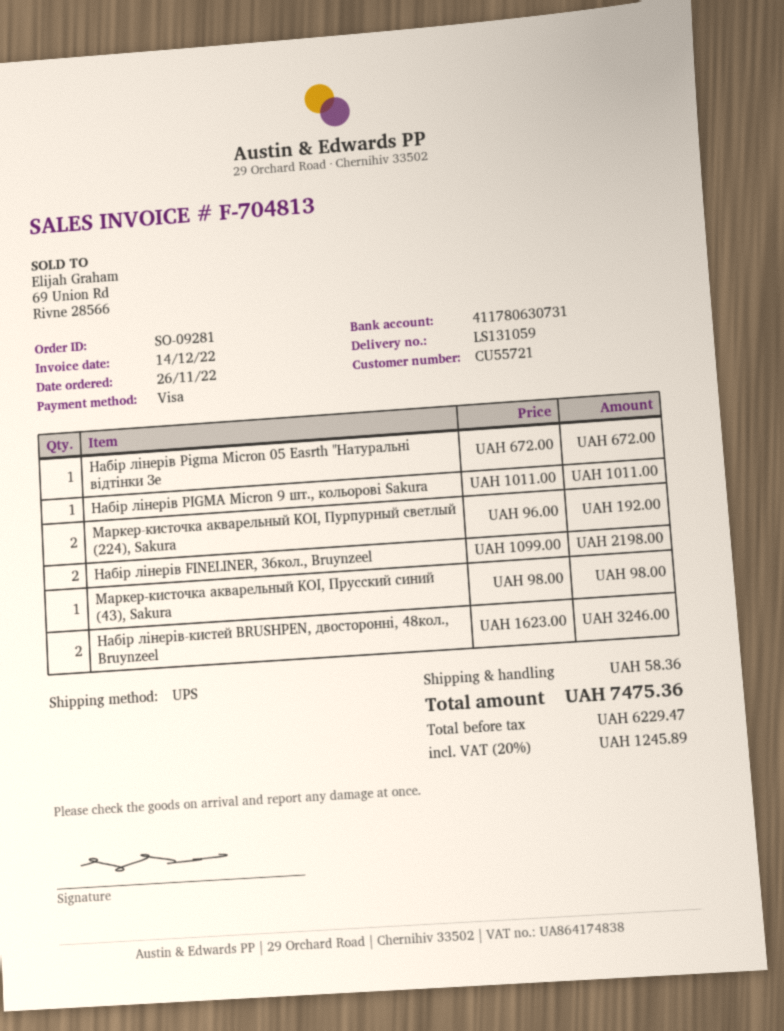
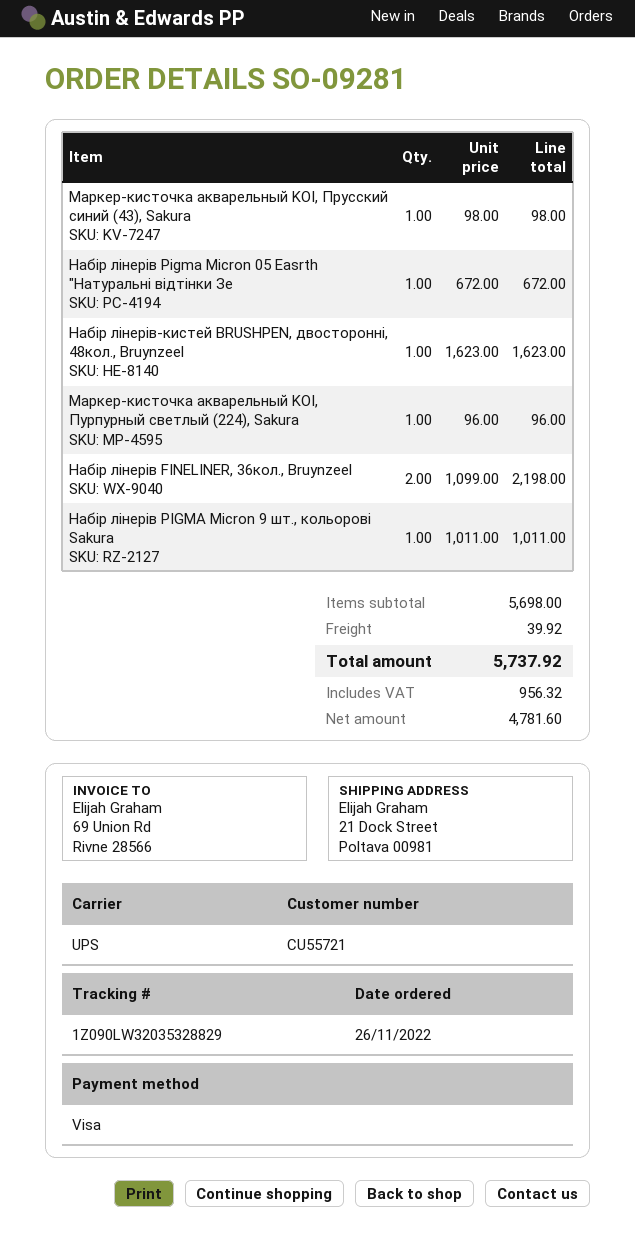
Маркер-кисточка акварельный KOI, Пурпурный светлый (224), Sakura: 2 x 96.00 = 192.00 -> 1 x 96.00 = 96.00
Набір лінерів-кистей BRUSHPEN, двосторонні, 48кол., Bruynzeel: 2 x 1623.00 = 3246.00 -> 1 x 1623.00 = 1623.00
shipping: 58.36 -> 39.92
net: 6229.47 -> 4781.60
tax: 1245.89 -> 956.32
total: 7475.36 -> 5737.92

